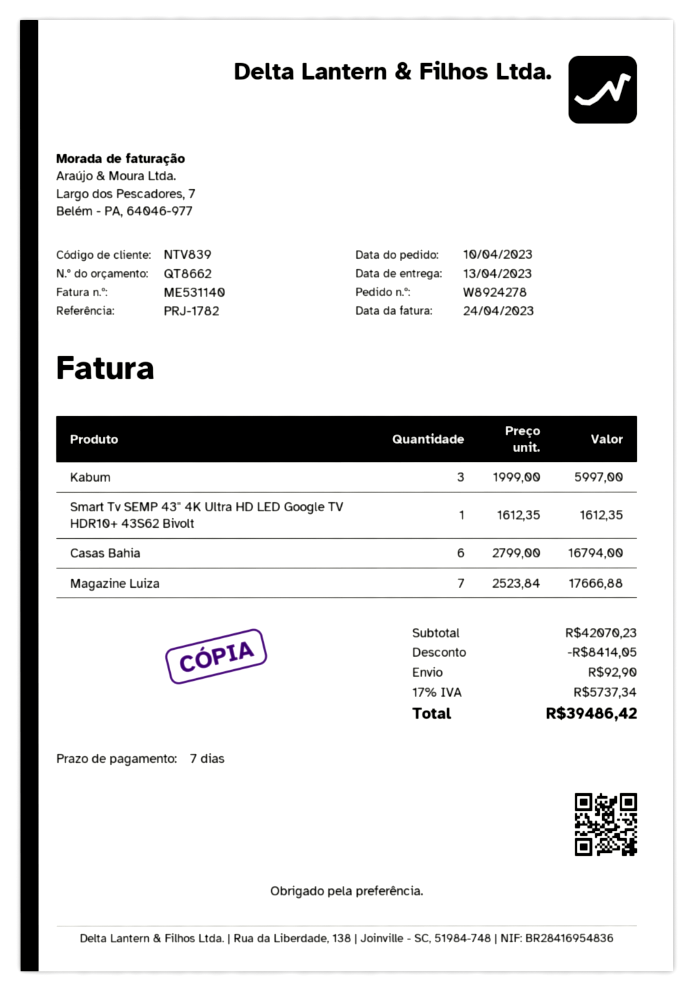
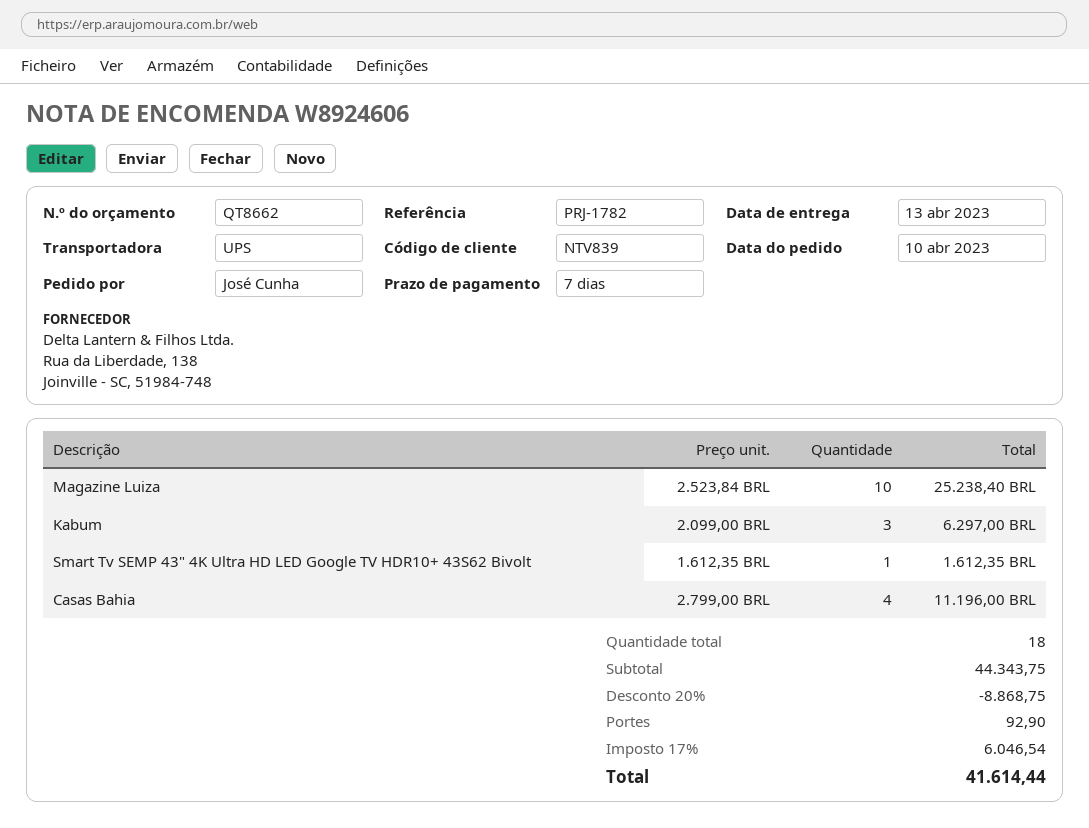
order number: W8924278 -> W8924606
Kabum: 3 x 1999.00 = 5997.00 -> 3 x 2099.00 = 6297.00
Casas Bahia: 6 x 2799.00 = 16794.00 -> 4 x 2799.00 = 11196.00
Magazine Luiza: 7 x 2523.84 = 17666.88 -> 10 x 2523.84 = 25238.40
subtotal: 42070.23 -> 44343.75
discount: 8414.05 -> 8868.75
tax: 17% = 5737.34 -> 17% = 6046.54
total: 39486.42 -> 41614.44

